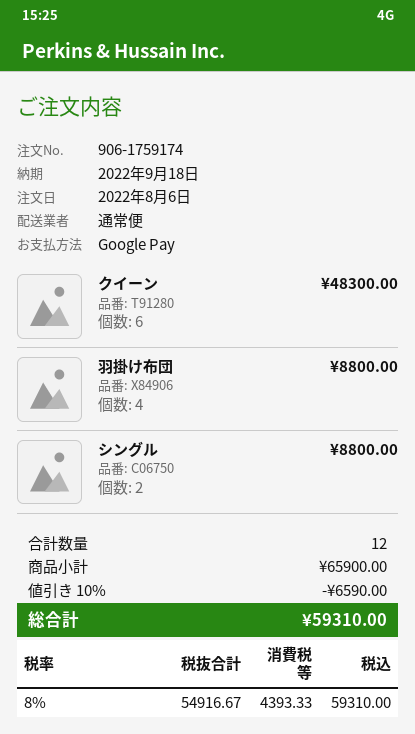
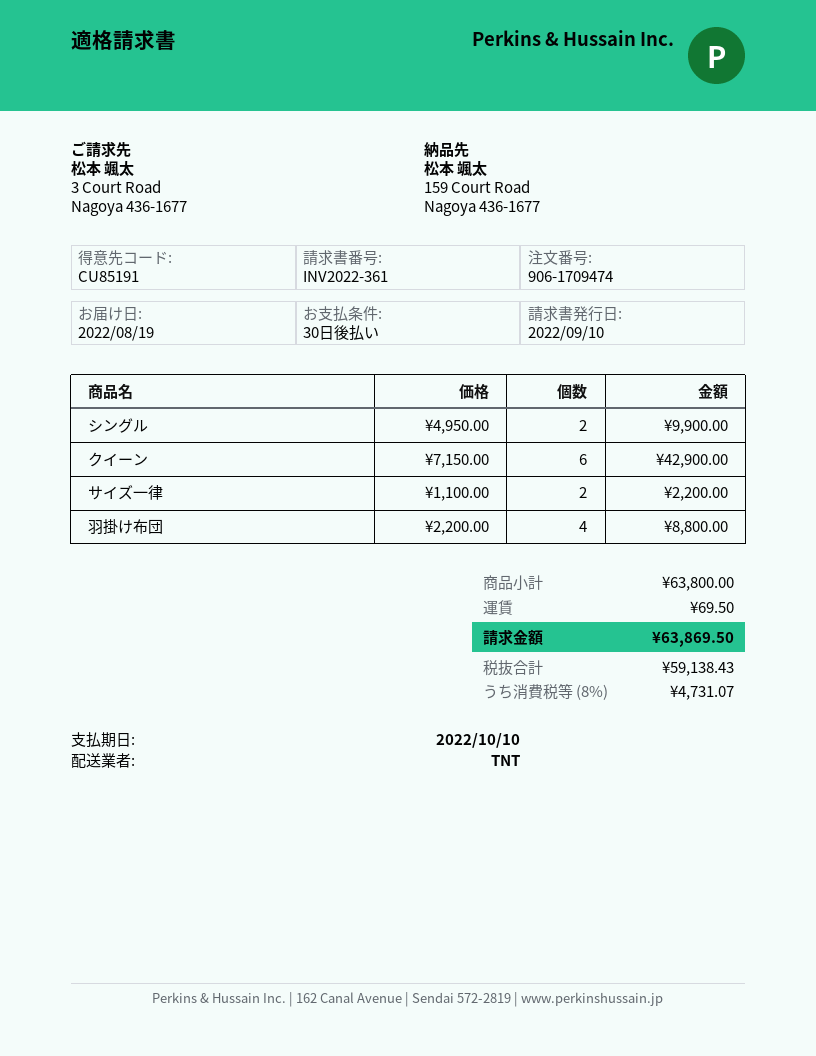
order number: 906-1759174 -> 906-1709474
delivery date: 2022-09-18 -> 2022-08-19
shipping method: standard -> TNT
クイーン: 6 for 48300.00 -> 6 for 42900.00
シングル: 2 for 8800.00 -> 2 for 9900.00
サイズ一律: none -> 2 for 2200.00
subtotal: 65900.00 -> 63800.00
discount: 10% = 6590.00 -> none
shipping: none -> 69.50
net: 54916.67 -> 59138.43
tax: 8% = 4393.33 -> 8% = 4731.07
total: 59310.00 -> 63869.50

